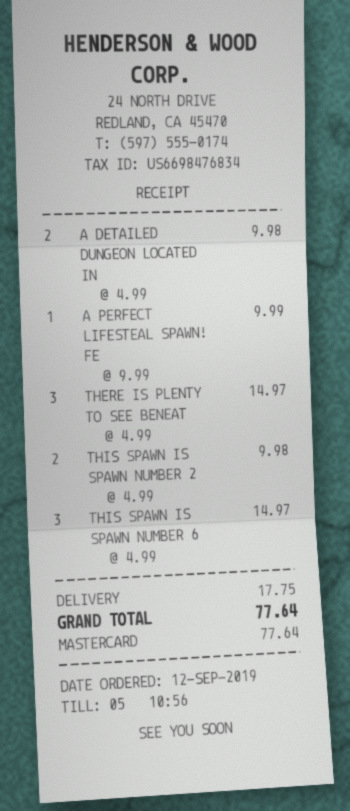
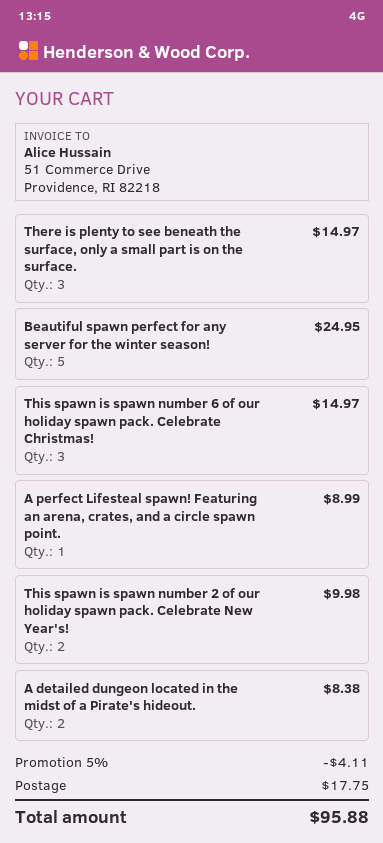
A DETAILED DUNGEON LOCATED IN: 2 for 9.98 -> 2 for 8.38
A PERFECT LIFESTEAL SPAWN! FE: 1 for 9.99 -> 1 for 8.99
Beautiful spawn perfect for any server for the winter season!: none -> 5 for 24.95
discount: none -> 5% = 4.11
total: 77.64 -> 95.88

